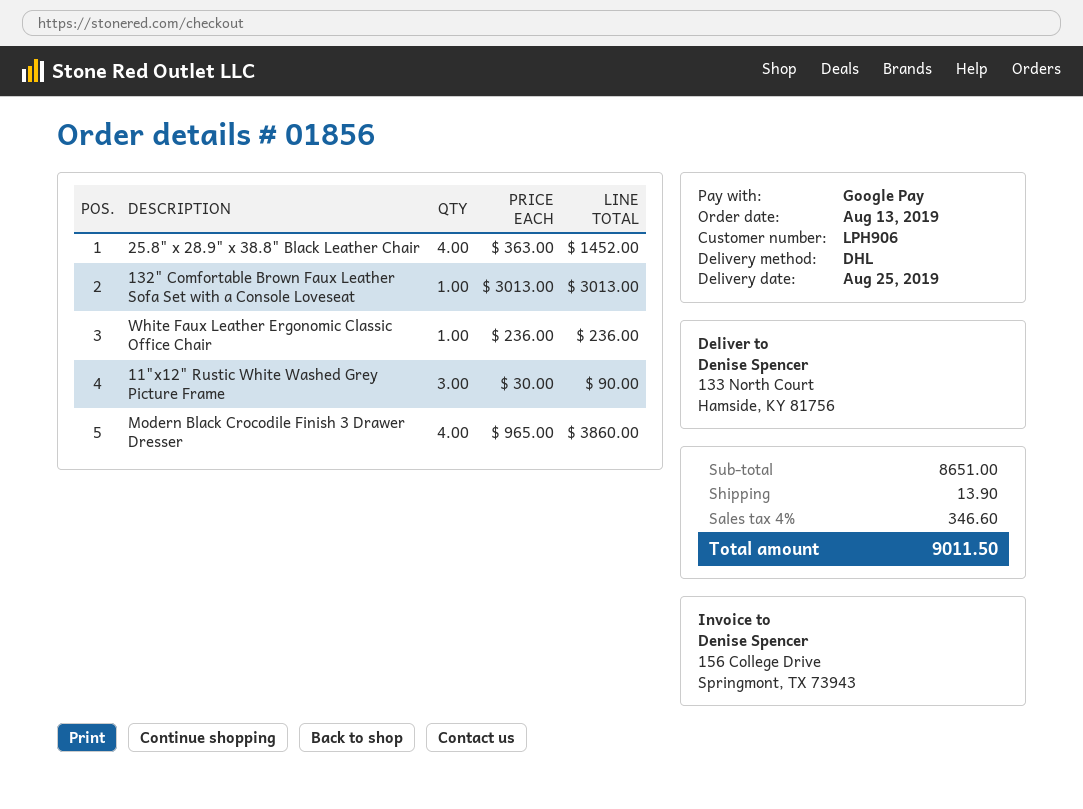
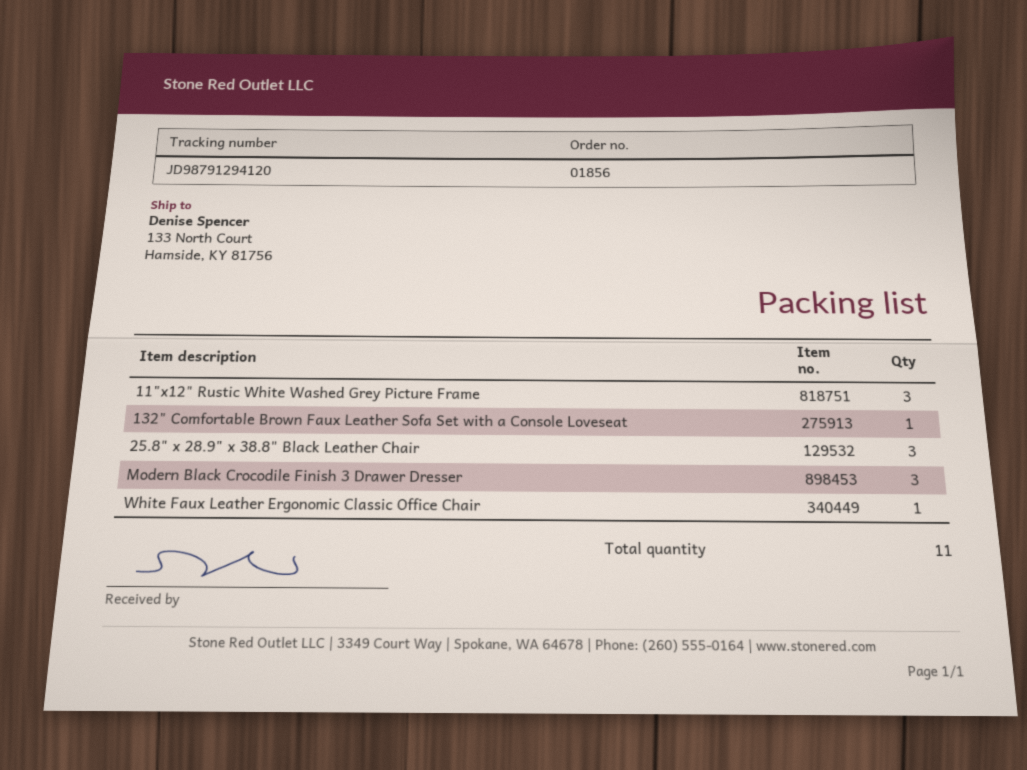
25.8" x 28.9" x 38.8" Black Leather Chair: 4 -> 3
Modern Black Crocodile Finish 3 Drawer Dresser: 4 -> 3

